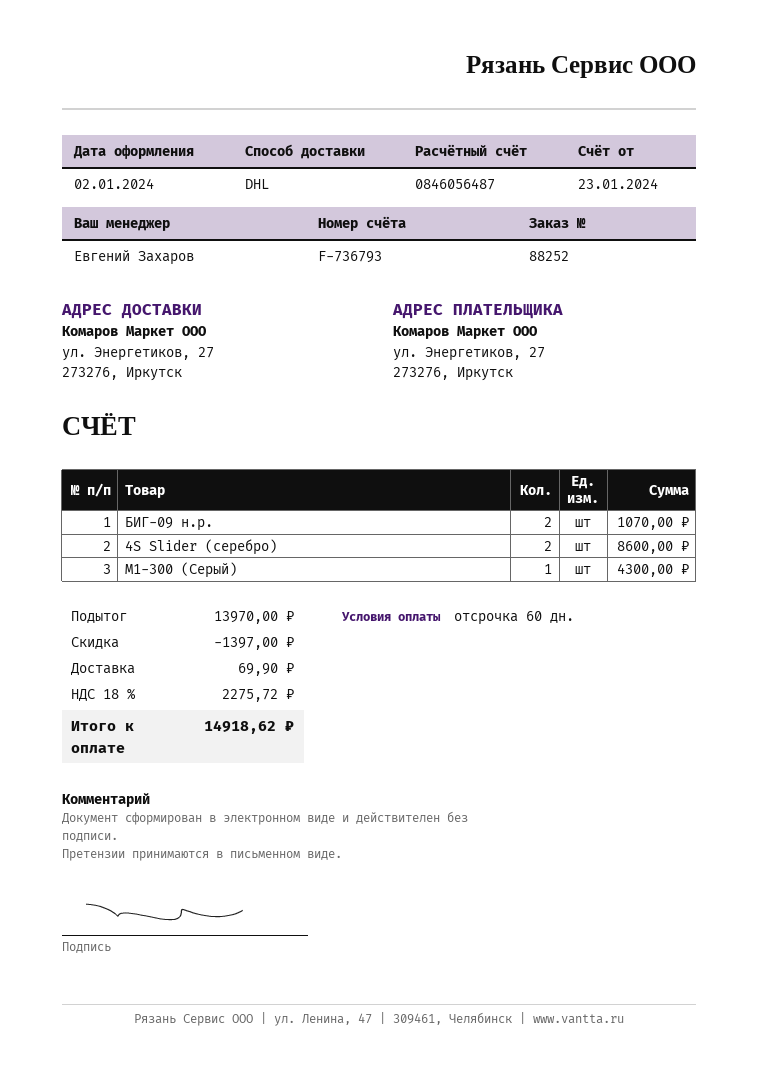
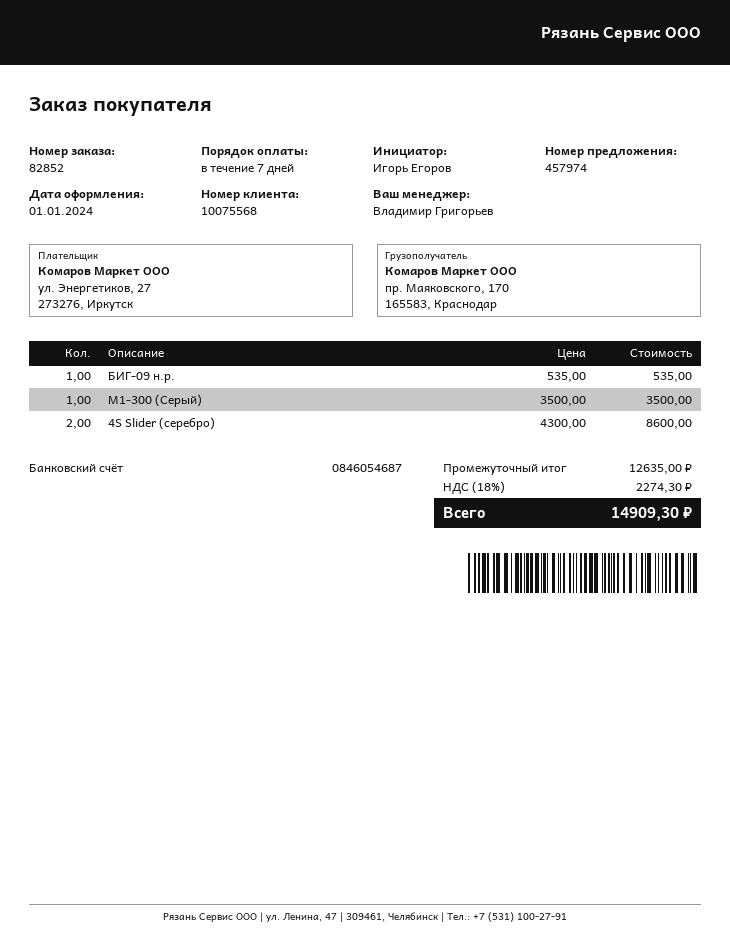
order number: 88252 -> 82852
order date: 2024-01-02 -> 2024-01-01
payment terms: 60 days -> 7 days
sales rep: Евгений Захаров -> Владимир Григорьев
bank account: 0846056487 -> 0846054687
ship to: ул. Энергетиков, 27, 273276, Иркутск -> пр. Маяковского, 170, 165583, Краснодар
БИГ-09 н.р.: 2 for 1070.00 -> 1 for 535.00
М1-300 (Серый): 1 for 4300.00 -> 1 for 3500.00
subtotal: 13970.00 -> 12635.00
discount: 1397.00 -> none
shipping: 69.90 -> none
tax: 18% = 2275.72 -> 18% = 2274.30
total: 14918.62 -> 14909.30

